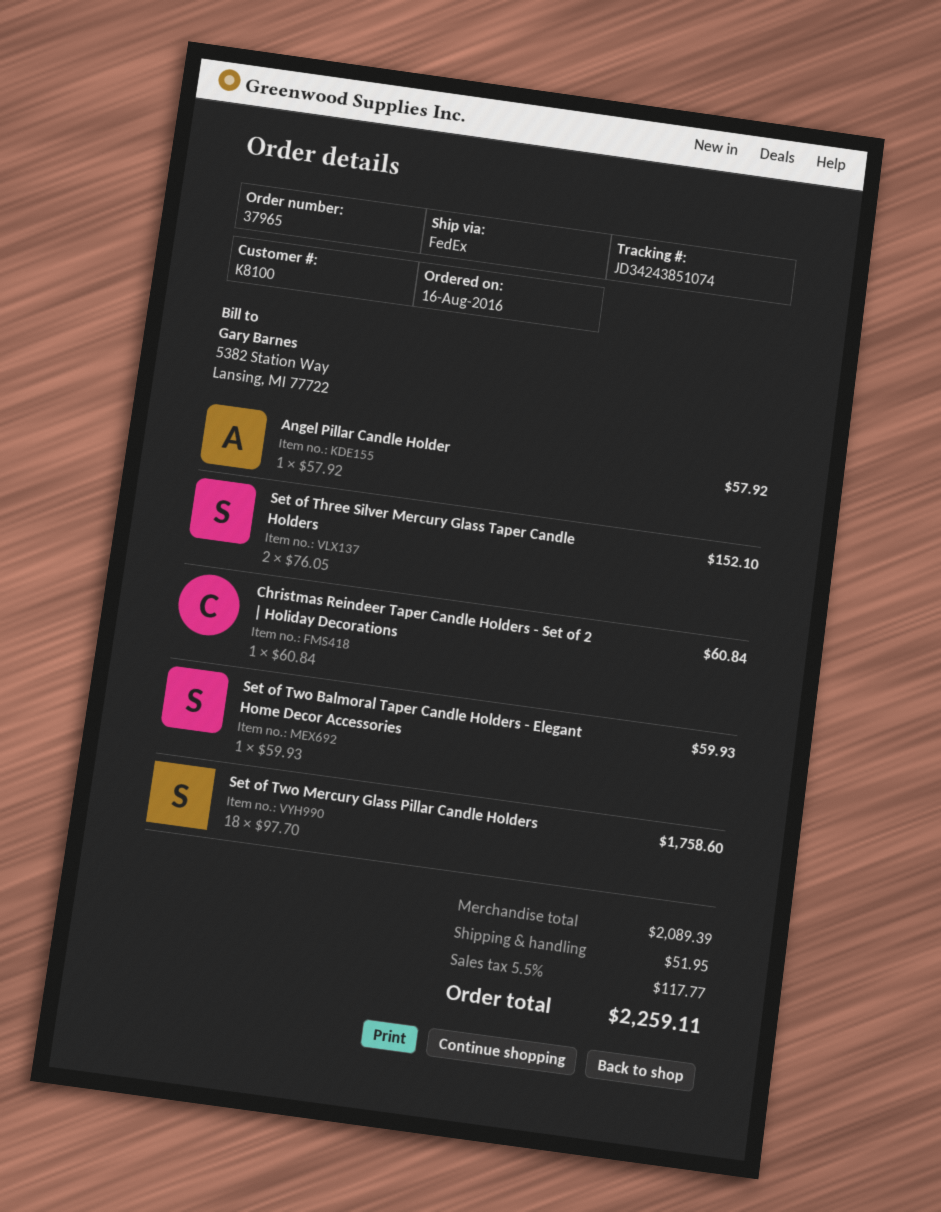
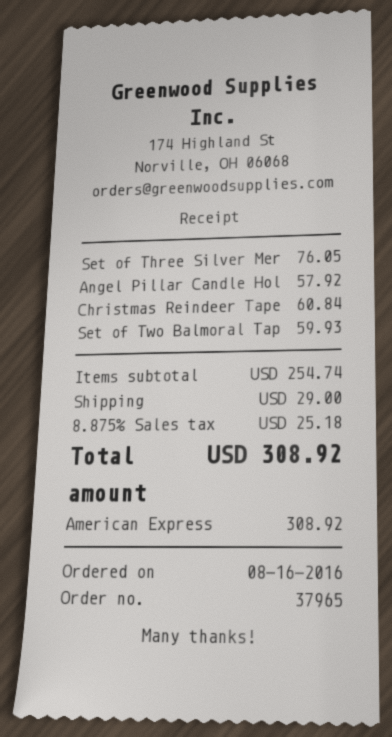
Set of Three Silver Mercury Glass Taper Candle Holders: 2 for 152.10 -> 1 for 76.05
Set of Two Mercury Glass Pillar Candle Holders: 18 for 1758.60 -> none
subtotal: 2089.39 -> 254.74
shipping: 51.95 -> 29.00
tax: 5.5% = 117.77 -> 8.875% = 25.18
total: 2259.11 -> 308.92

